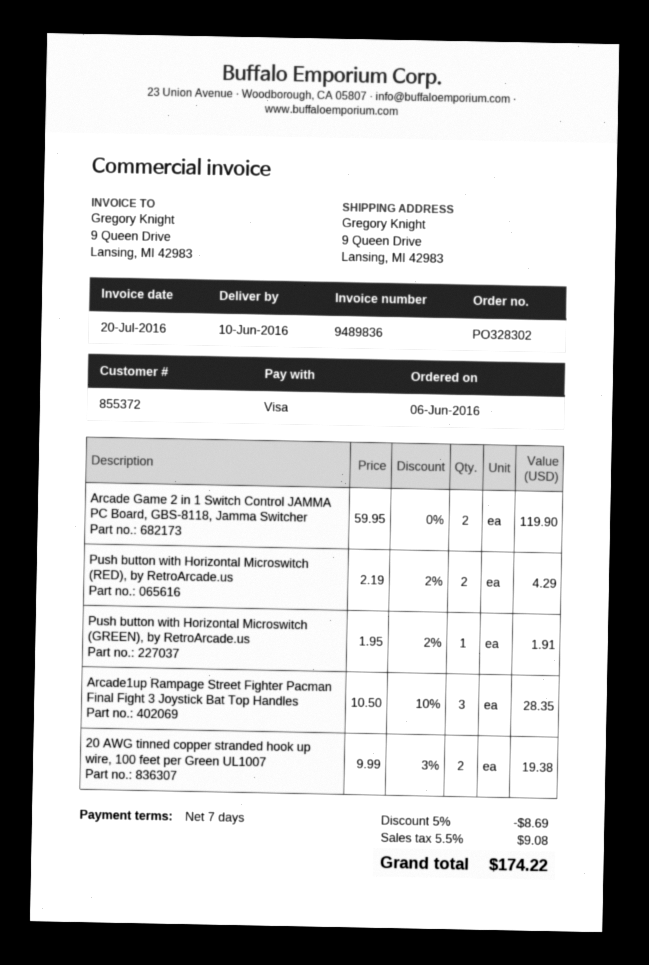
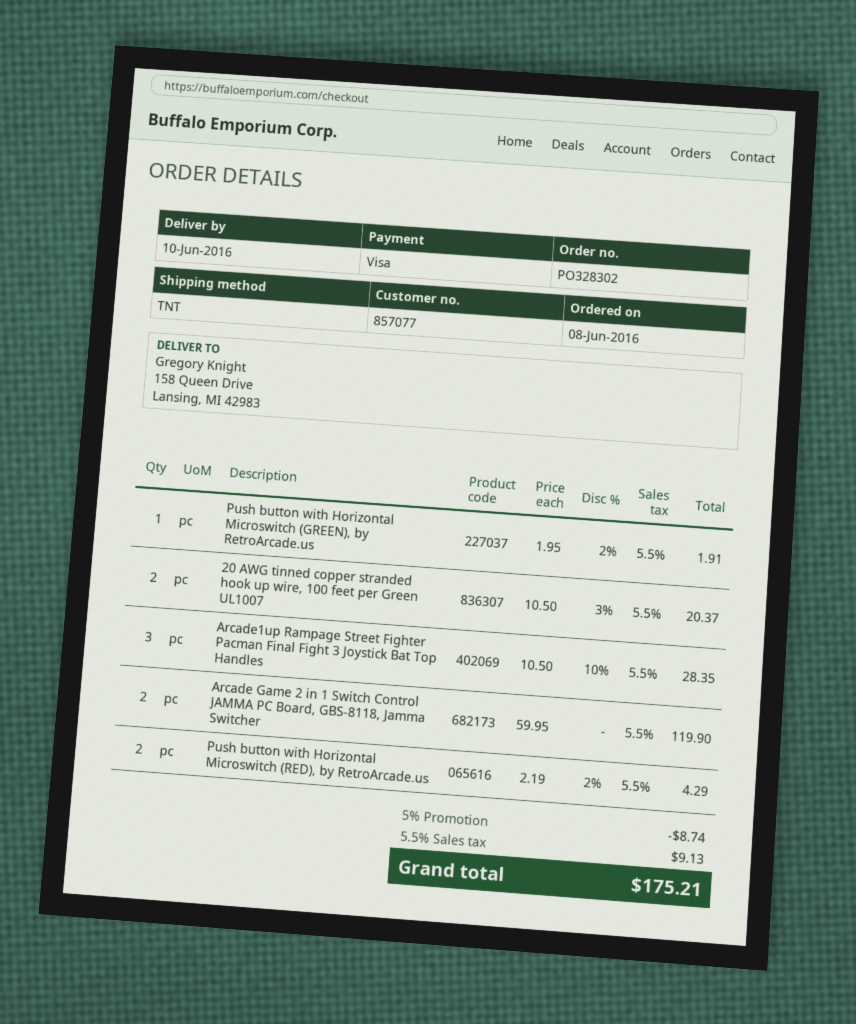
order date: 2016-06-06 -> 2016-06-08
customer number: 855372 -> 857077
ship to: 9 Queen Drive, Lansing, MI 42983 -> 158 Queen Drive, Lansing, MI 42983
20 AWG tinned copper stranded hook up wire, 100 feet per Green UL1007: 2 x 9.99 - 3% = 19.38 -> 2 x 10.50 - 3% = 20.37
discount: 5% = 8.69 -> 5% = 8.74
tax: 5.5% = 9.08 -> 5.5% = 9.13
total: 174.22 -> 175.21

